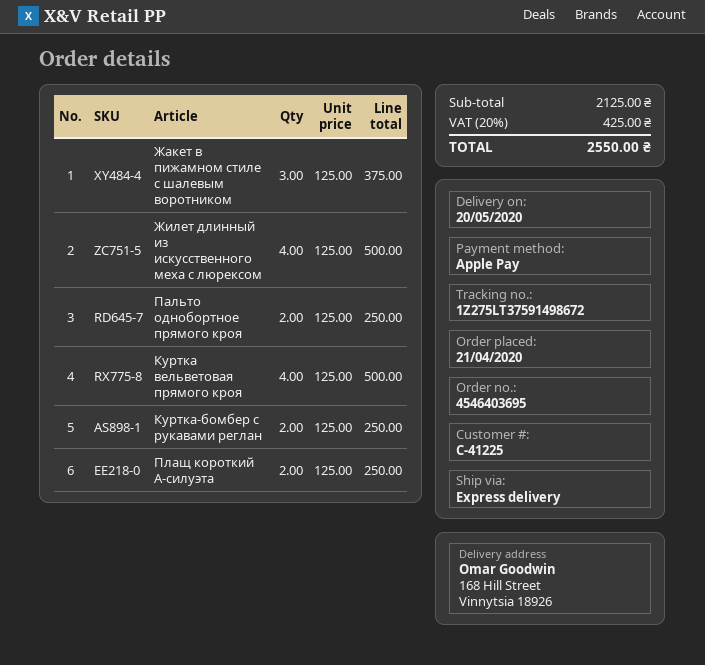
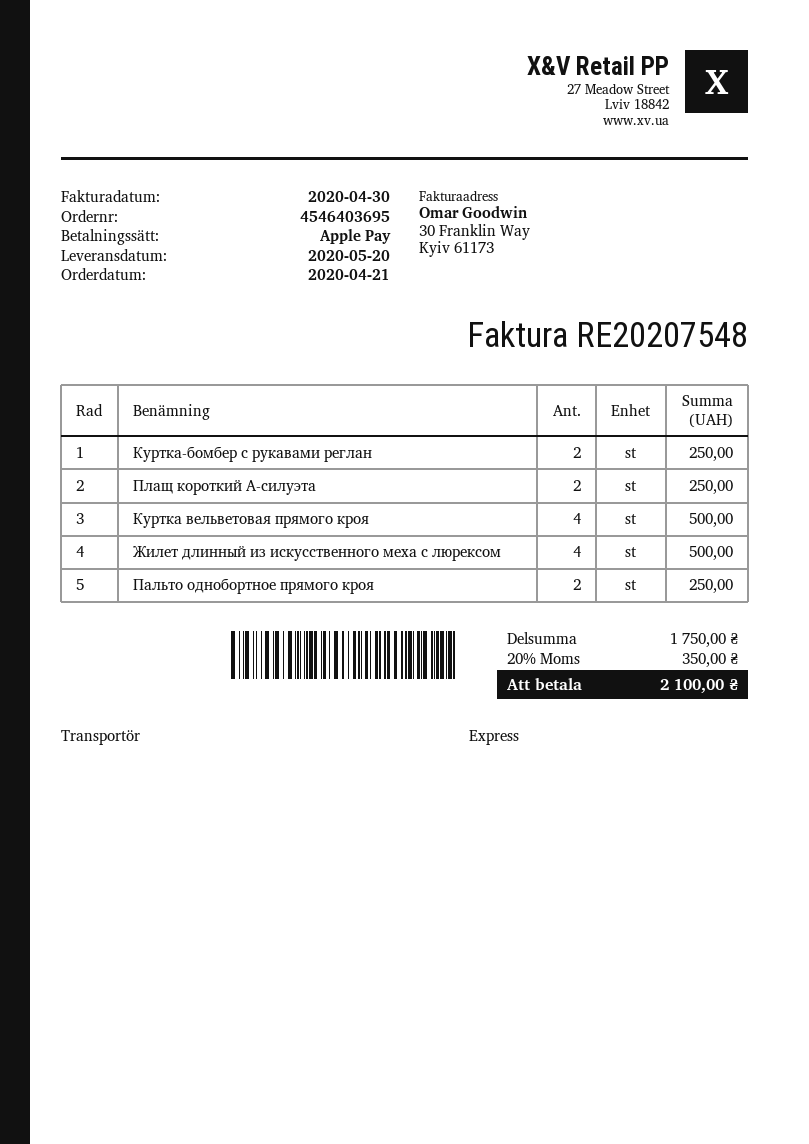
Жакет в пижамном стиле с шалевым воротником: 3 for 375.00 -> none
subtotal: 2125.00 -> 1750.00
tax: 20% = 425.00 -> 20% = 350.00
total: 2550.00 -> 2100.00

